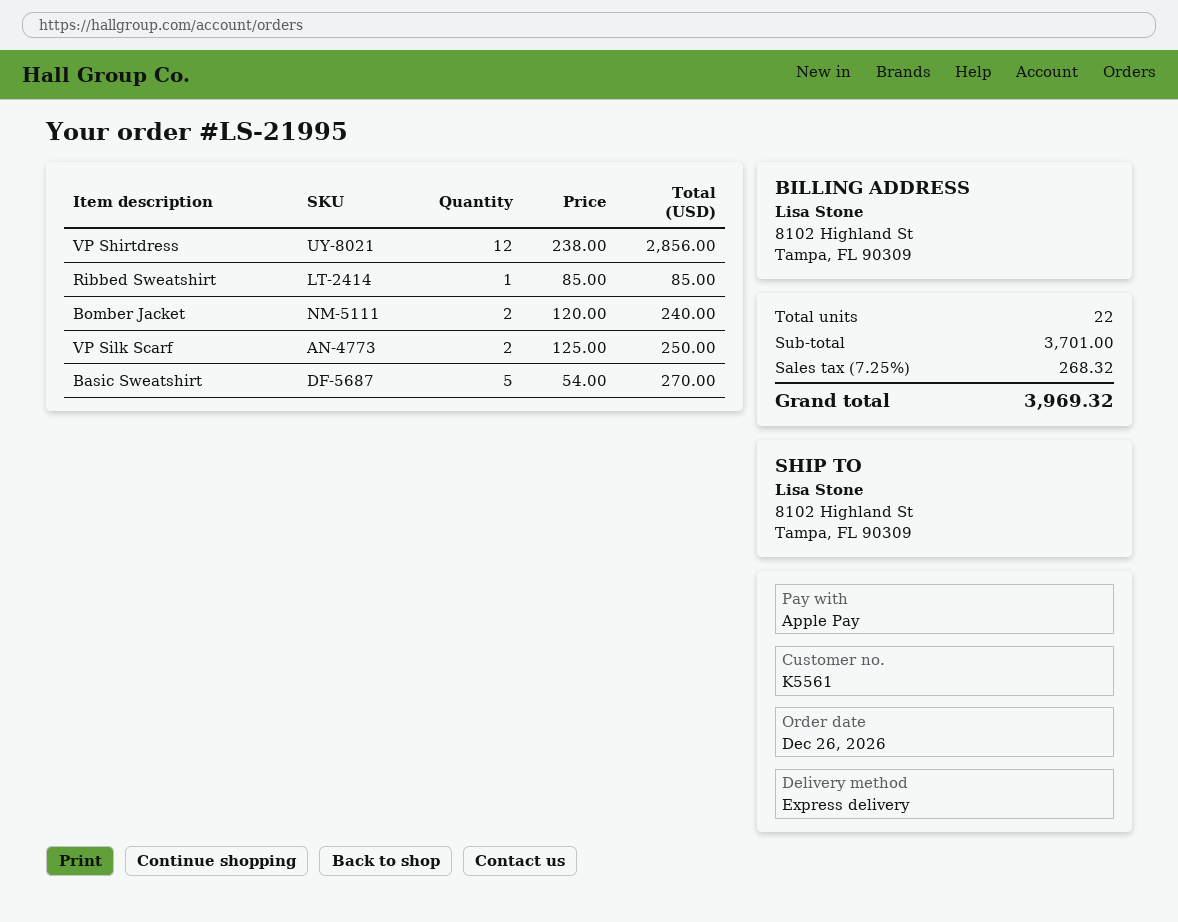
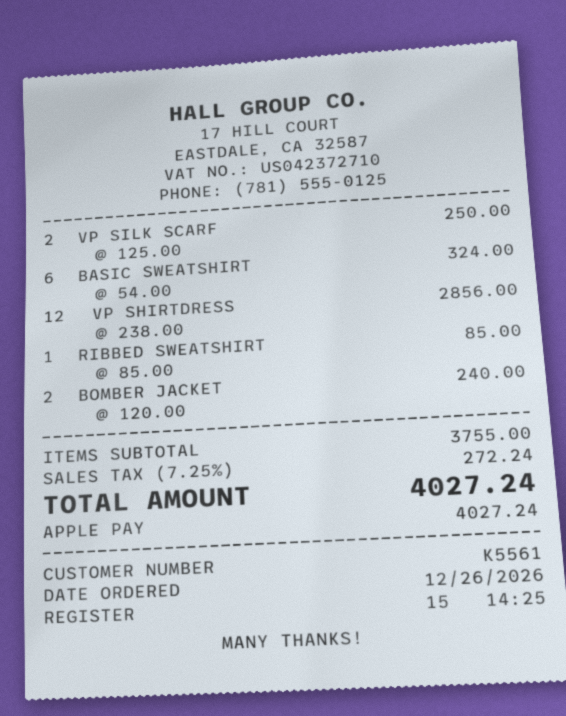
Basic Sweatshirt: 5 x 54.00 = 270.00 -> 6 x 54.00 = 324.00
subtotal: 3701.00 -> 3755.00
tax: 7.25% = 268.32 -> 7.25% = 272.24
total: 3969.32 -> 4027.24

